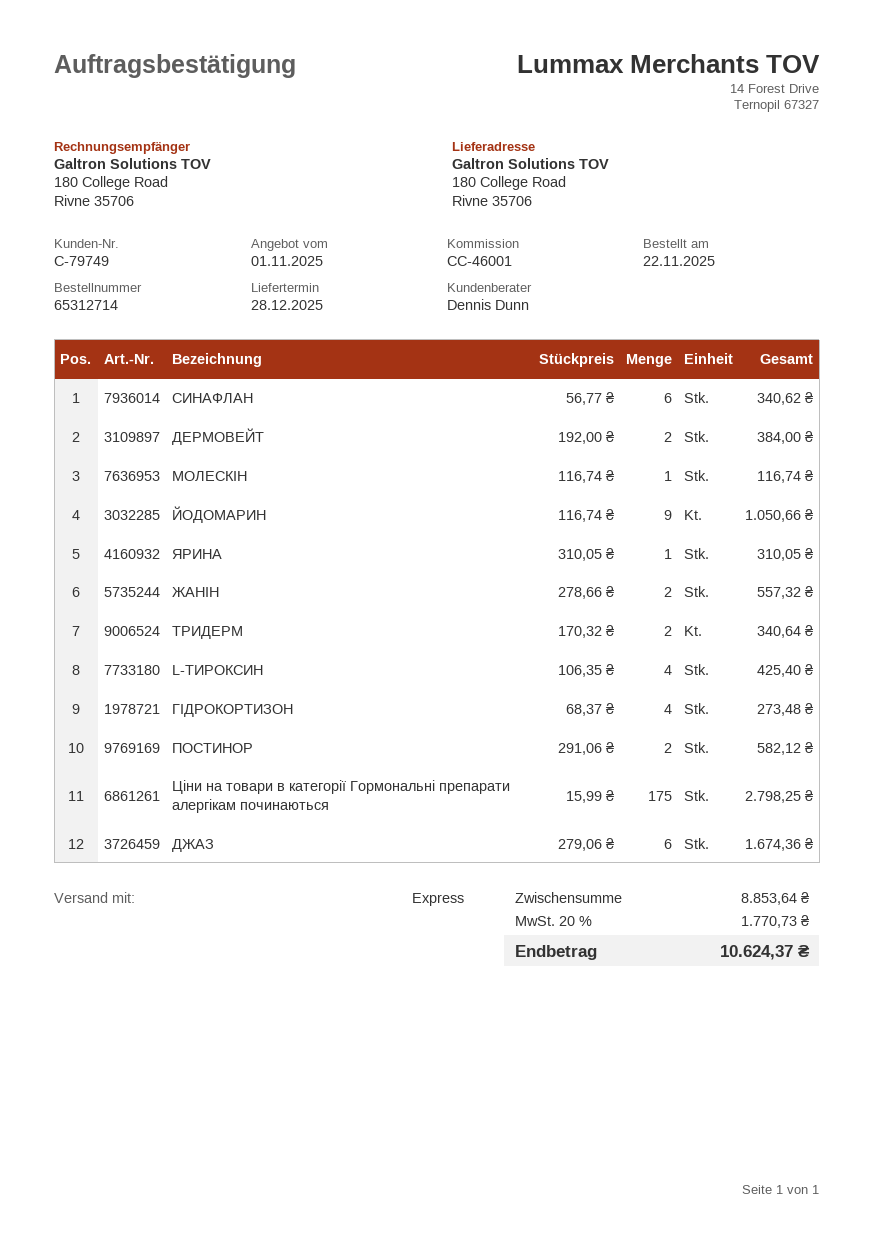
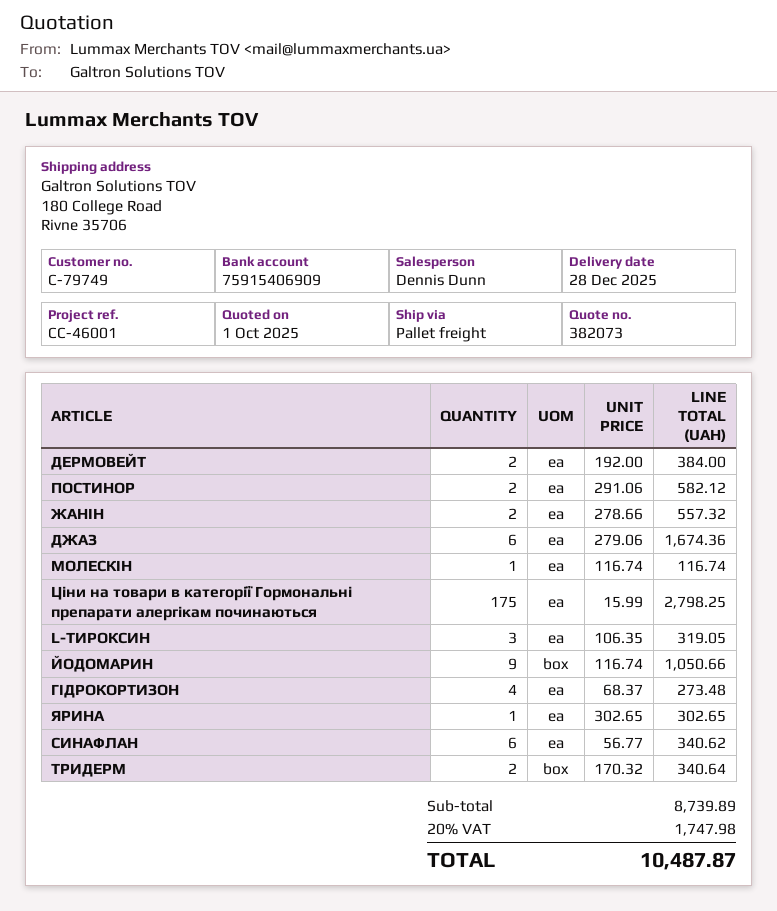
quote date: 2025-11-01 -> 2025-10-01
shipping method: express -> pallet freight
ЯРИНА: 1 x 310.05 = 310.05 -> 1 x 302.65 = 302.65
L-ТИРОКСИН: 4 x 106.35 = 425.40 -> 3 x 106.35 = 319.05
subtotal: 8853.64 -> 8739.89
tax: 20% = 1770.73 -> 20% = 1747.98
total: 10624.37 -> 10487.87

